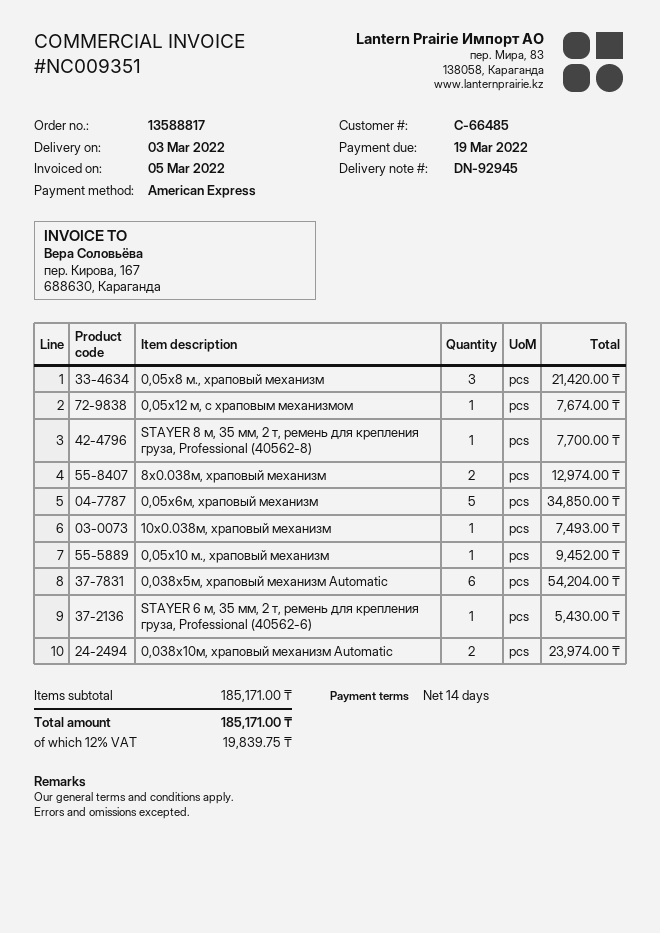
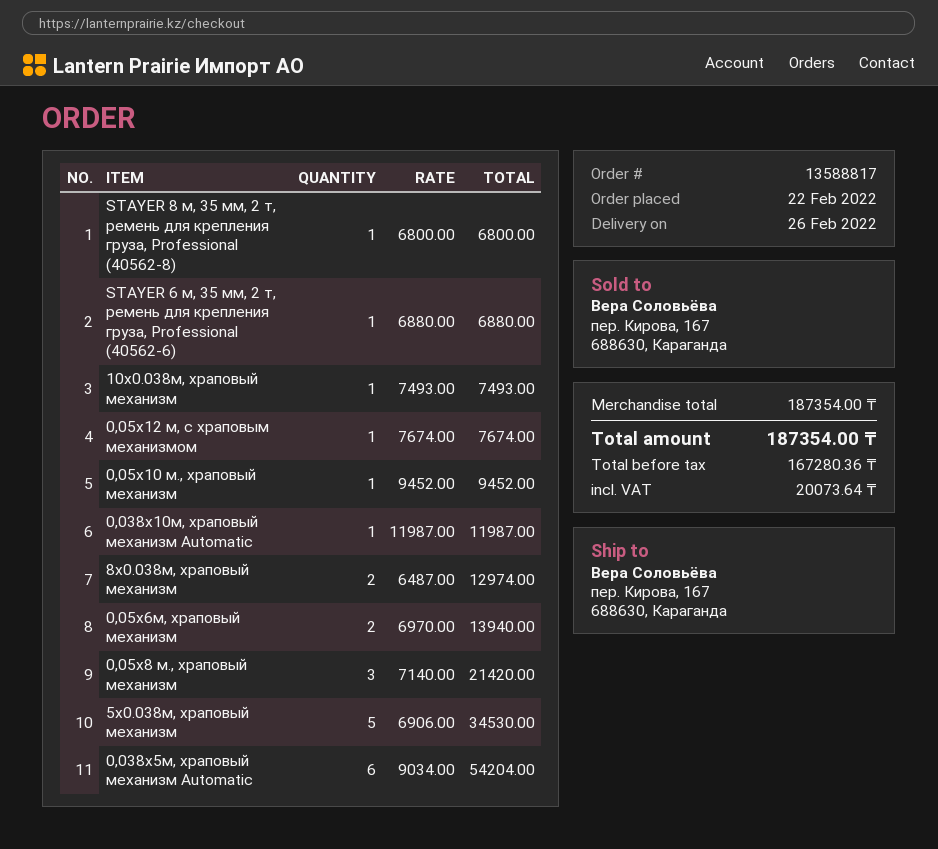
delivery date: 2022-03-03 -> 2022-02-26
STAYER 8 м, 35 мм, 2 т, ремень для крепления груза, Professional (40562-8): 1 for 7700.00 -> 1 for 6800.00
0,05х6м, храповый механизм: 5 for 34850.00 -> 2 for 13940.00
STAYER 6 м, 35 мм, 2 т, ремень для крепления груза, Professional (40562-6): 1 for 5430.00 -> 1 for 6880.00
0,038х10м, храповый механизм Automatic: 2 for 23974.00 -> 1 for 11987.00
5x0.038м, храповый механизм: none -> 5 for 34530.00
subtotal: 185171.00 -> 187354.00
tax: 19839.75 -> 20073.64
total: 185171.00 -> 187354.00

